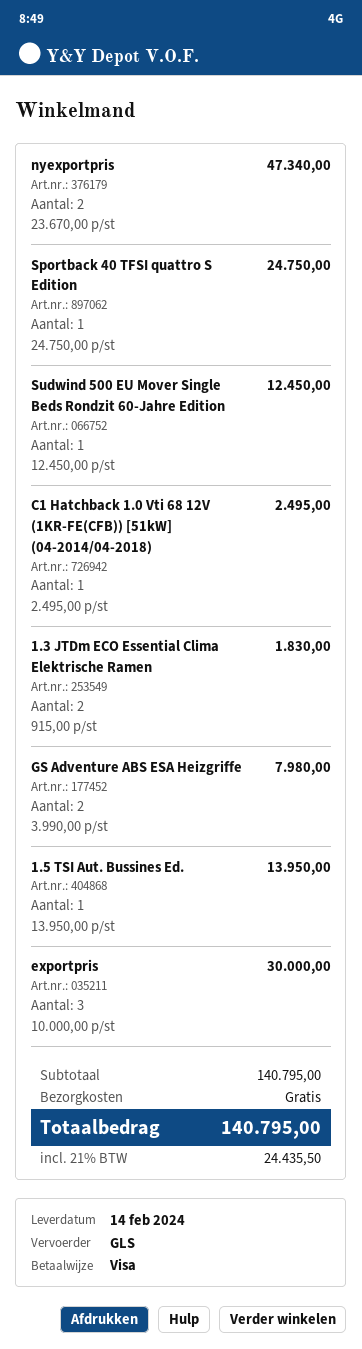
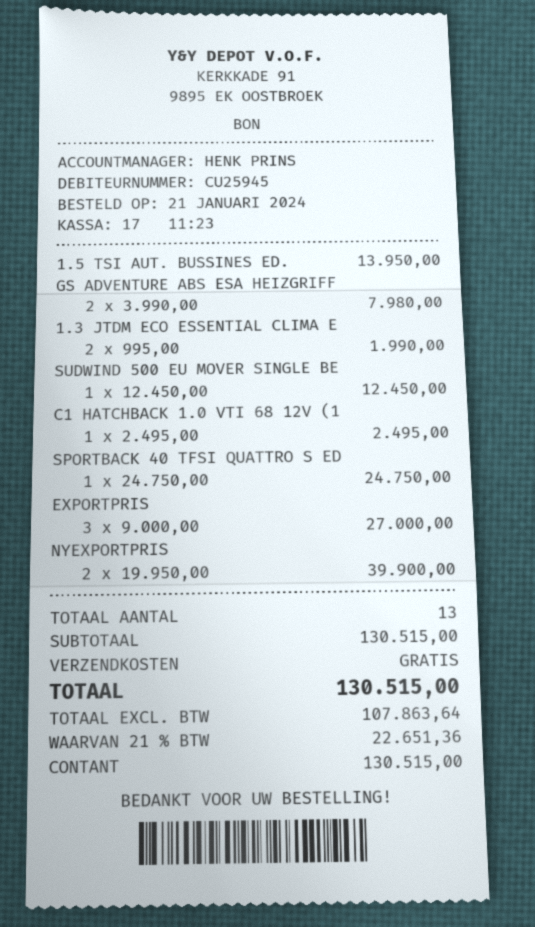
payment method: Visa -> cash
nyexportpris: 2 x 23670.00 = 47340.00 -> 2 x 19950.00 = 39900.00
1.3 JTDm ECO Essential Clima Elektrische Ramen: 2 x 915.00 = 1830.00 -> 2 x 995.00 = 1990.00
exportpris: 3 x 10000.00 = 30000.00 -> 3 x 9000.00 = 27000.00
subtotal: 140795.00 -> 130515.00
tax: 21% = 24435.50 -> 21% = 22651.36
total: 140795.00 -> 130515.00

